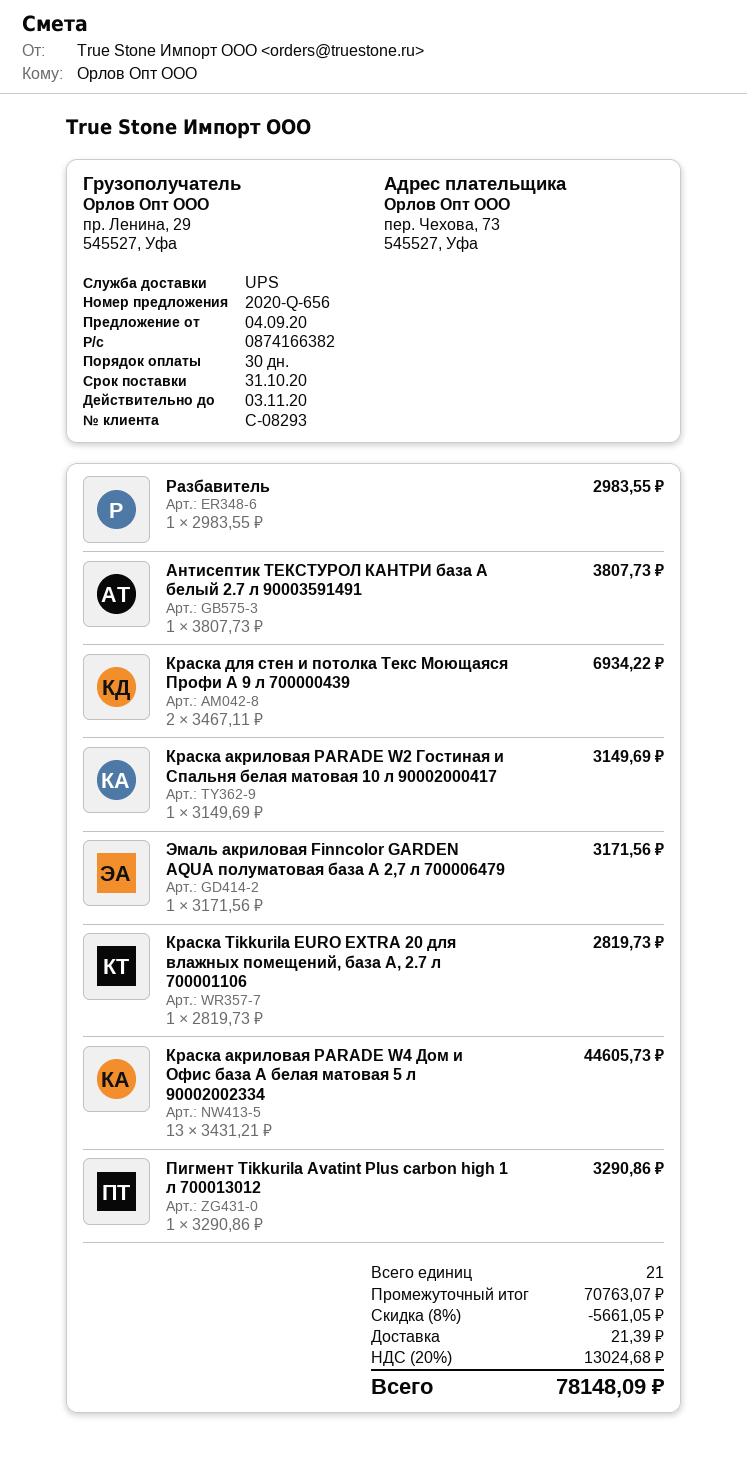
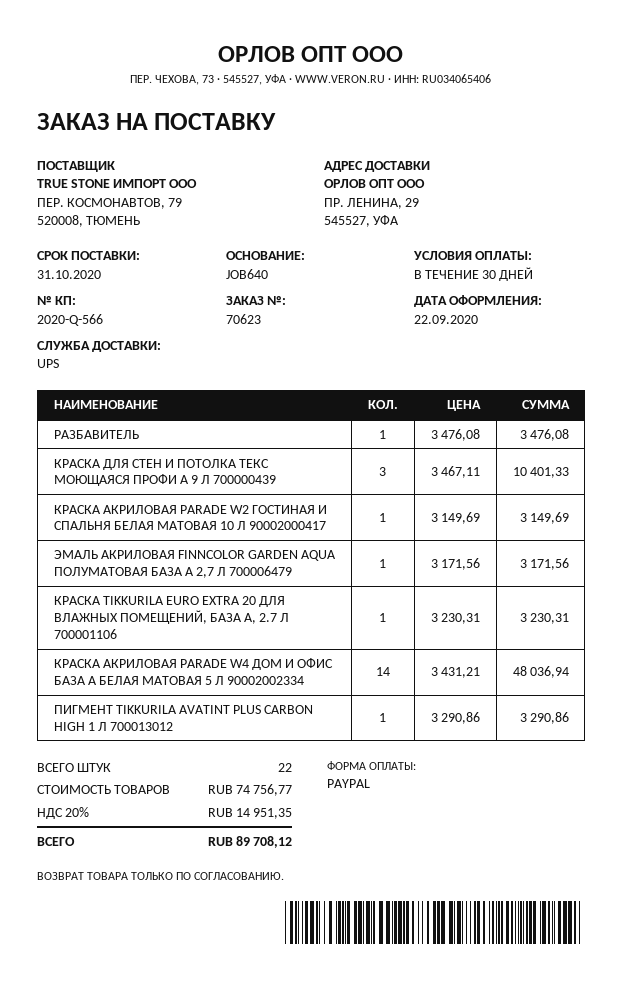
quote number: 2020-Q-656 -> 2020-Q-566
Разбавитель: 1 x 2983.55 = 2983.55 -> 1 x 3476.08 = 3476.08
Антисептик ТЕКСТУРОЛ КАНТРИ база А белый 2.7 л 90003591491: 1 x 3807.73 = 3807.73 -> none
Краска для стен и потолка Текс Моющаяся Профи A 9 л 700000439: 2 x 3467.11 = 6934.22 -> 3 x 3467.11 = 10401.33
Краска Tikkurila EURO EXTRA 20 для влажных помещений, база A, 2.7 л 700001106: 1 x 2819.73 = 2819.73 -> 1 x 3230.31 = 3230.31
Краска акриловая PARADE W4 Дом и Офис база А белая матовая 5 л 90002002334: 13 x 3431.21 = 44605.73 -> 14 x 3431.21 = 48036.94
total quantity: 21 -> 22
subtotal: 70763.07 -> 74756.77
discount: 8% = 5661.05 -> none
shipping: 21.39 -> none
tax: 20% = 13024.68 -> 20% = 14951.35
total: 78148.09 -> 89708.12

